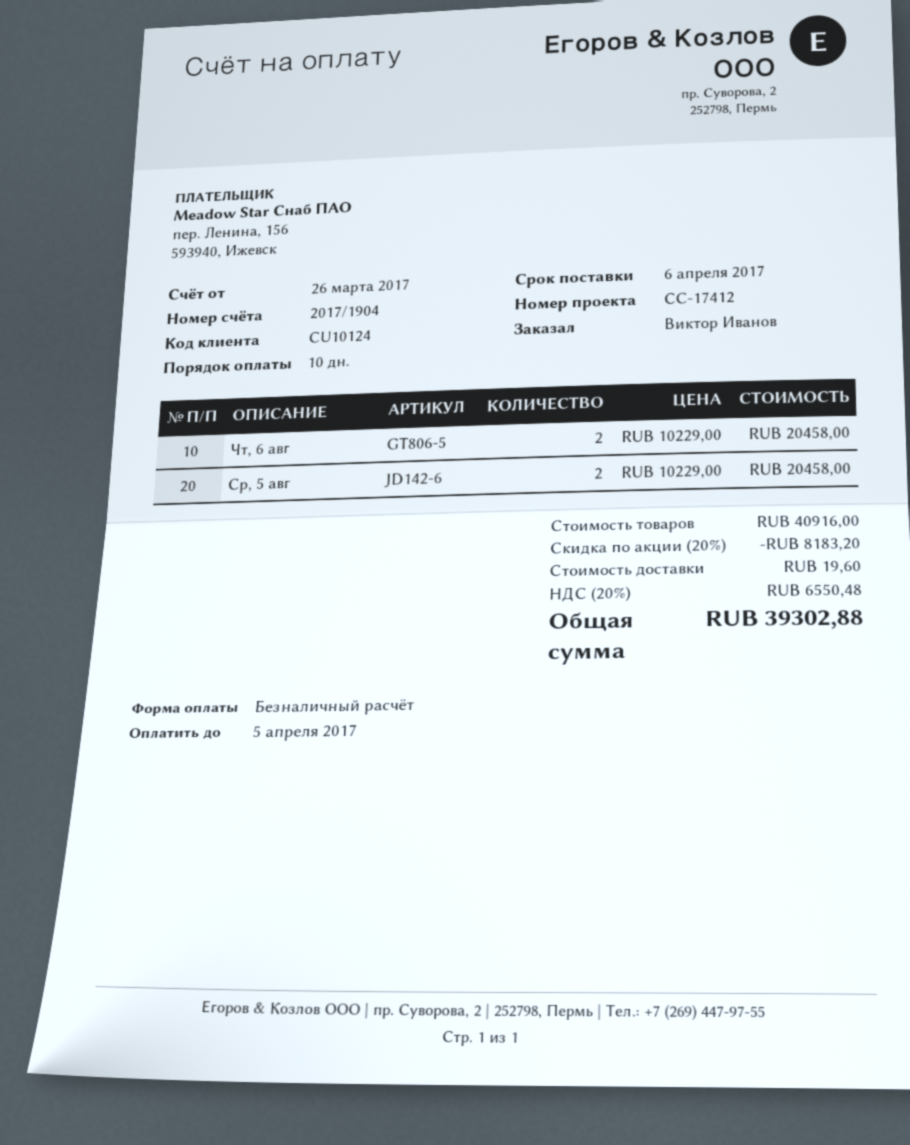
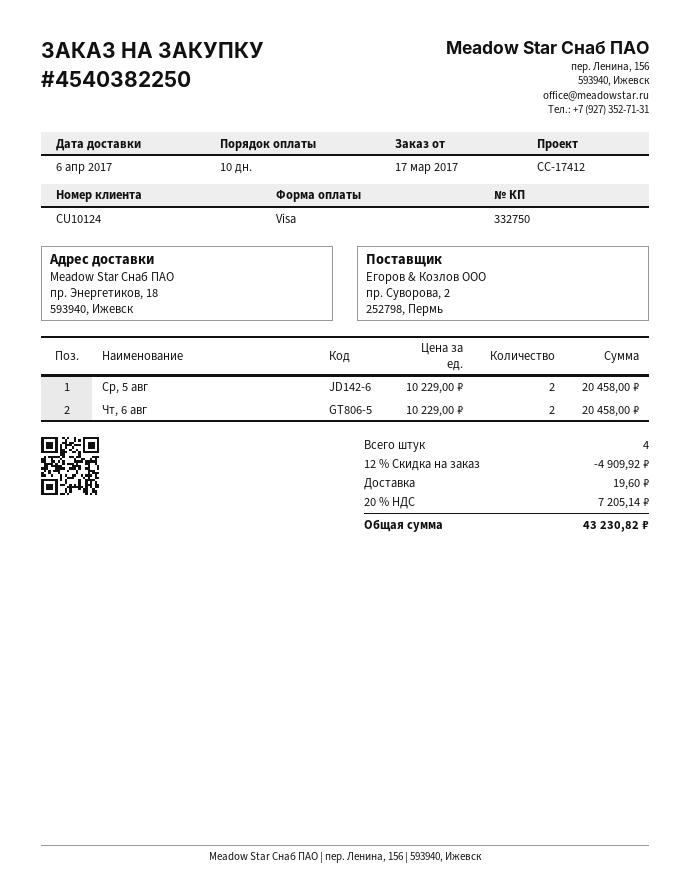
payment method: bank transfer -> Visa
discount: 20% = 8183.20 -> 12% = 4909.92
tax: 20% = 6550.48 -> 20% = 7205.14
total: 39302.88 -> 43230.82

